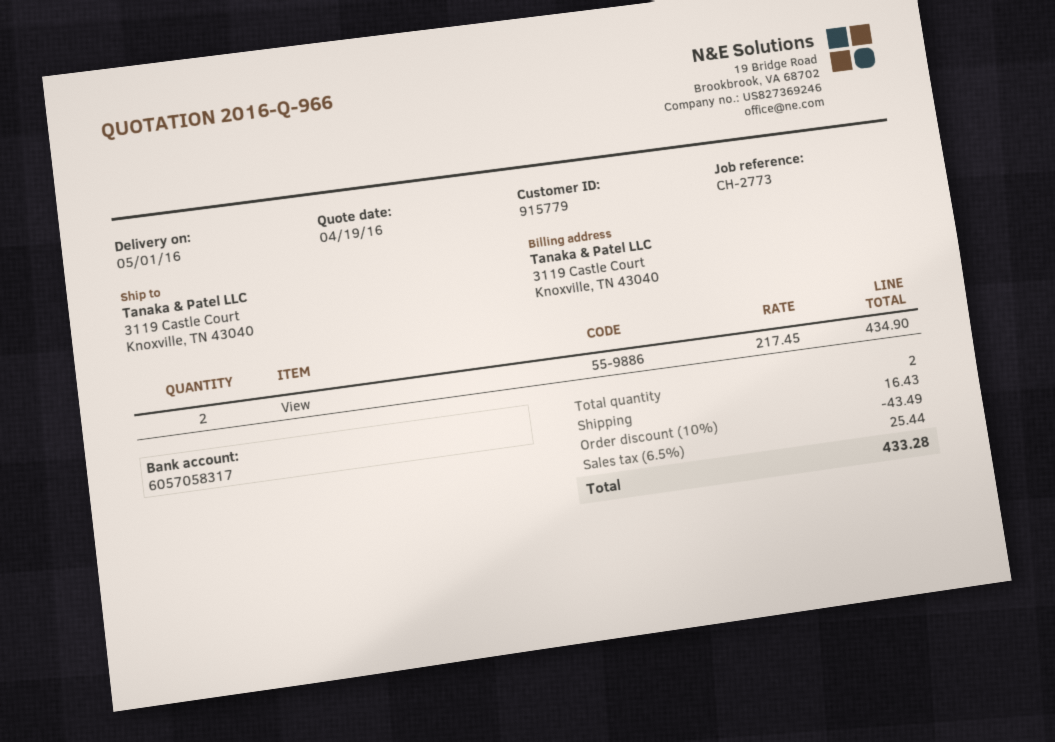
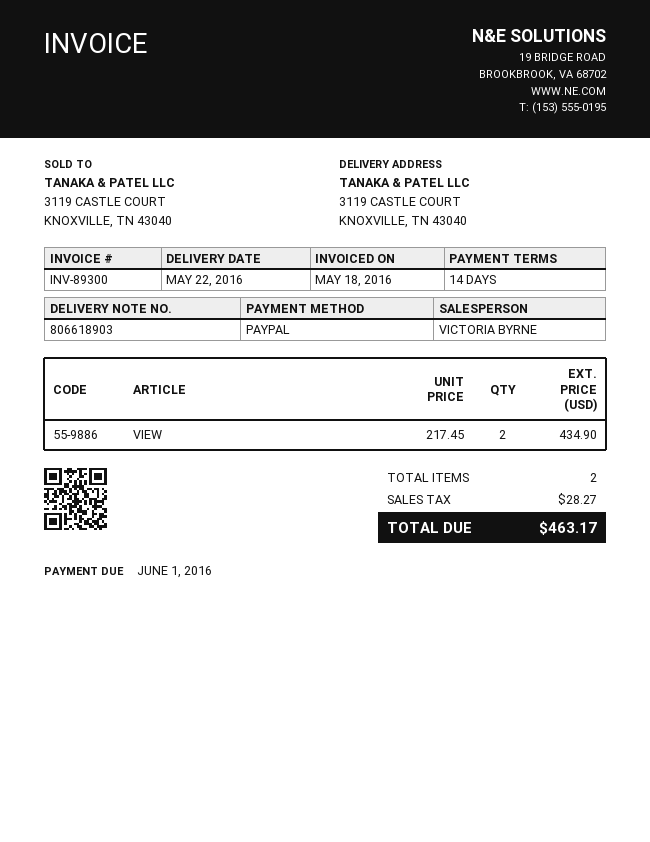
delivery date: 2016-05-01 -> 2016-05-22
discount: 10% = 43.49 -> none
shipping: 16.43 -> none
tax: 25.44 -> 28.27
total: 433.28 -> 463.17

